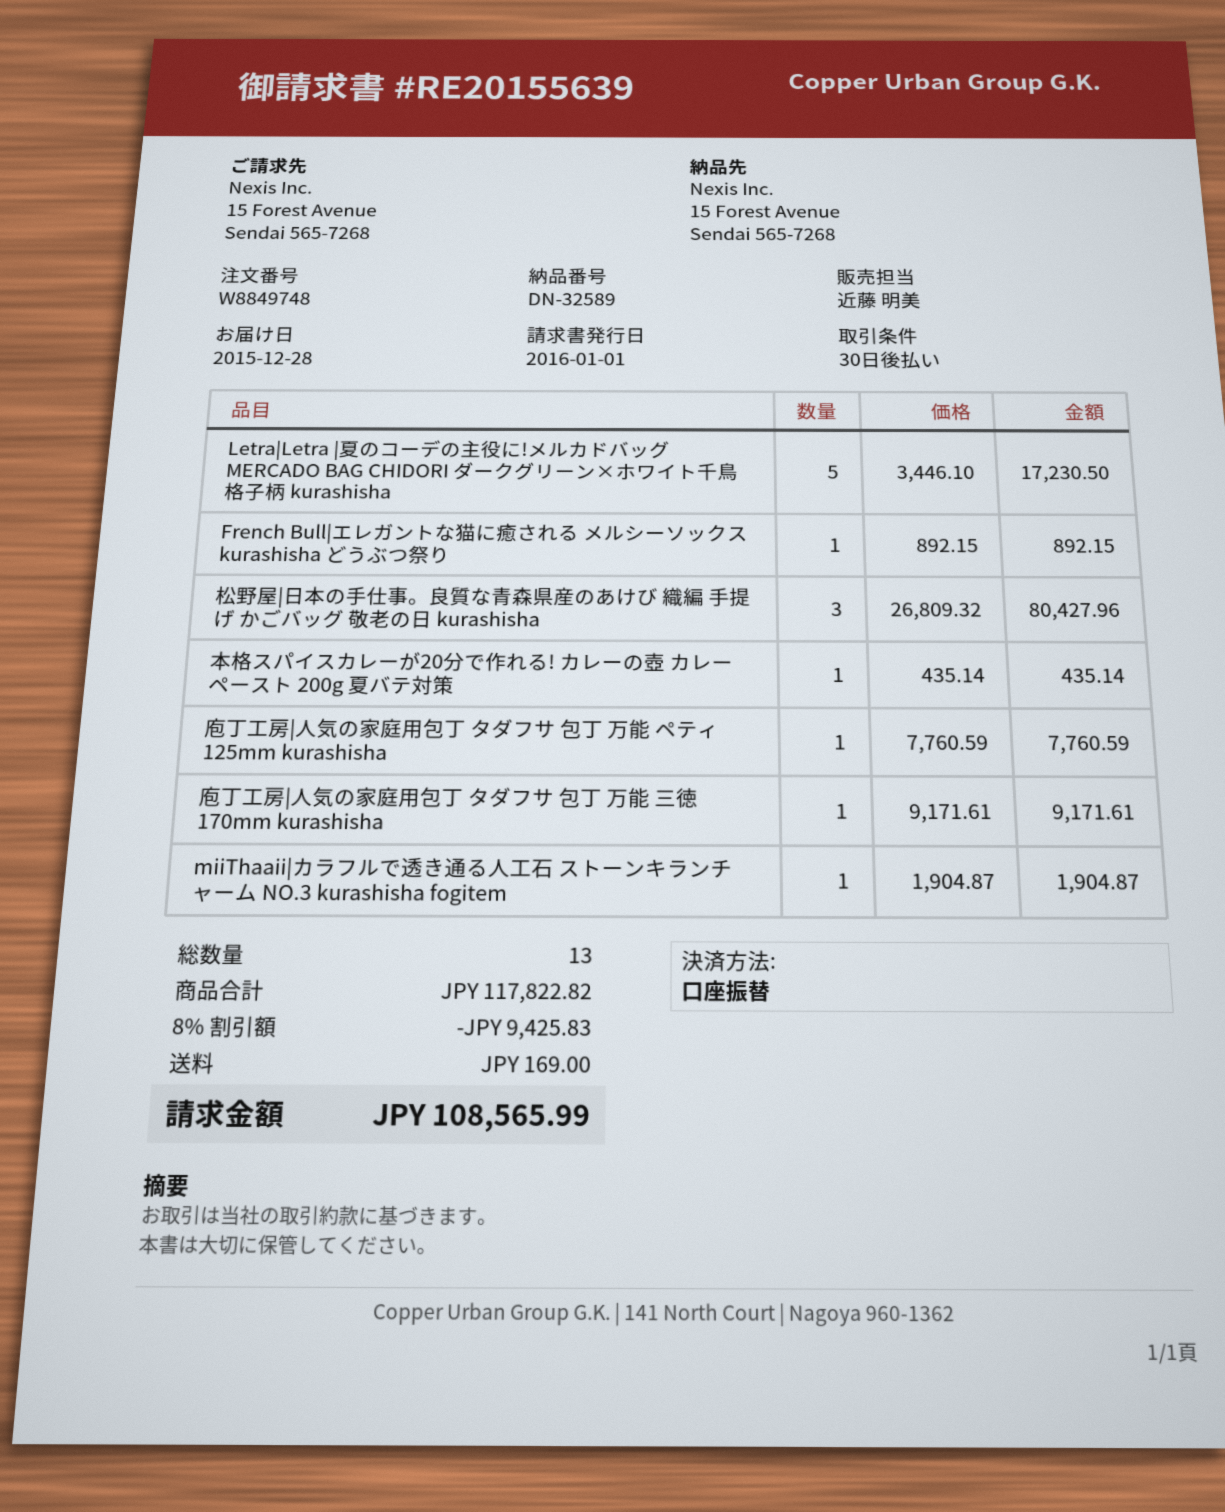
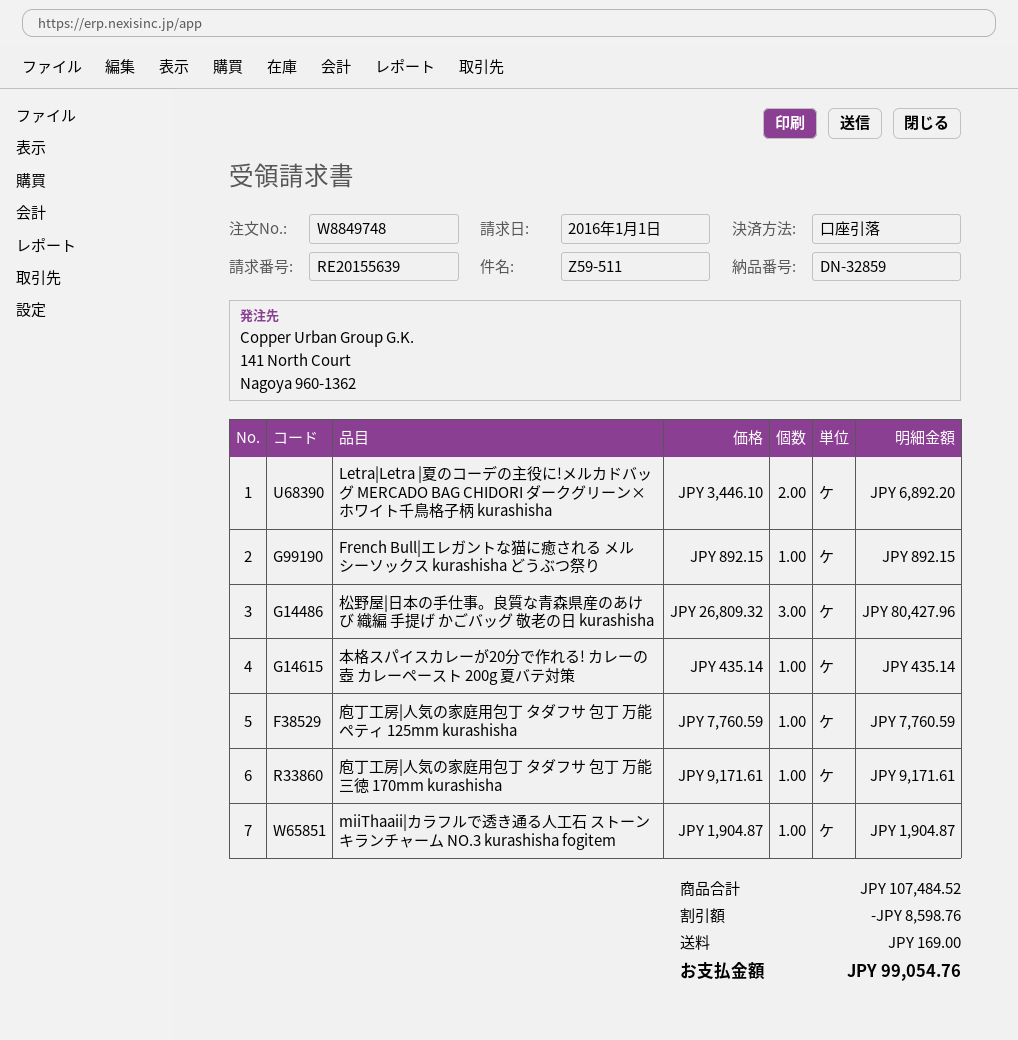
delivery note number: DN-32589 -> DN-32859
Letra|Letra |夏のコーデの主役に!メルカドバッグ MERCADO BAG CHIDORI ダークグリーン×ホワイト千鳥格子柄 kurashisha: 5 x 3446.10 = 17230.50 -> 2 x 3446.10 = 6892.20
subtotal: 117822.82 -> 107484.52
discount: 9425.83 -> 8598.76
total: 108565.99 -> 99054.76

